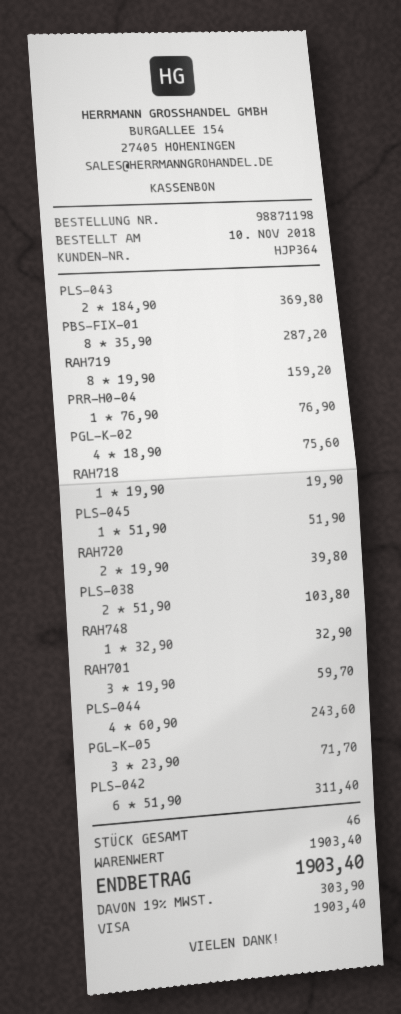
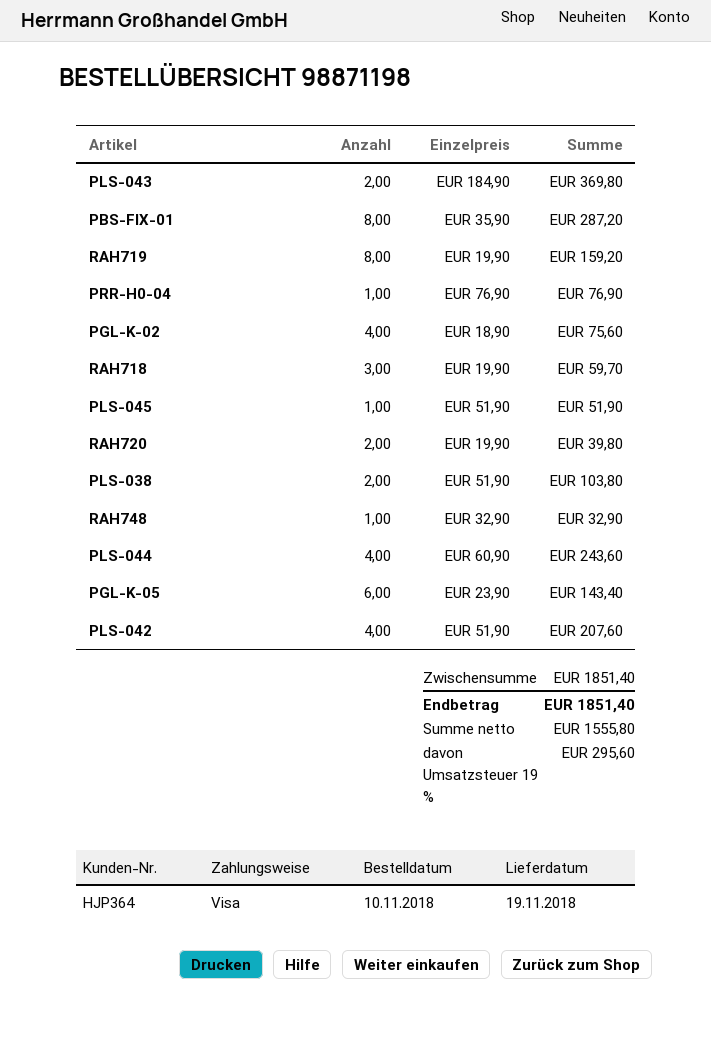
RAH718: 1 x 19.90 = 19.90 -> 3 x 19.90 = 59.70
RAH701: 3 x 19.90 = 59.70 -> none
PGL-K-05: 3 x 23.90 = 71.70 -> 6 x 23.90 = 143.40
PLS-042: 6 x 51.90 = 311.40 -> 4 x 51.90 = 207.60
subtotal: 1903.40 -> 1851.40
tax: 19% = 303.90 -> 19% = 295.60
total: 1903.40 -> 1851.40

